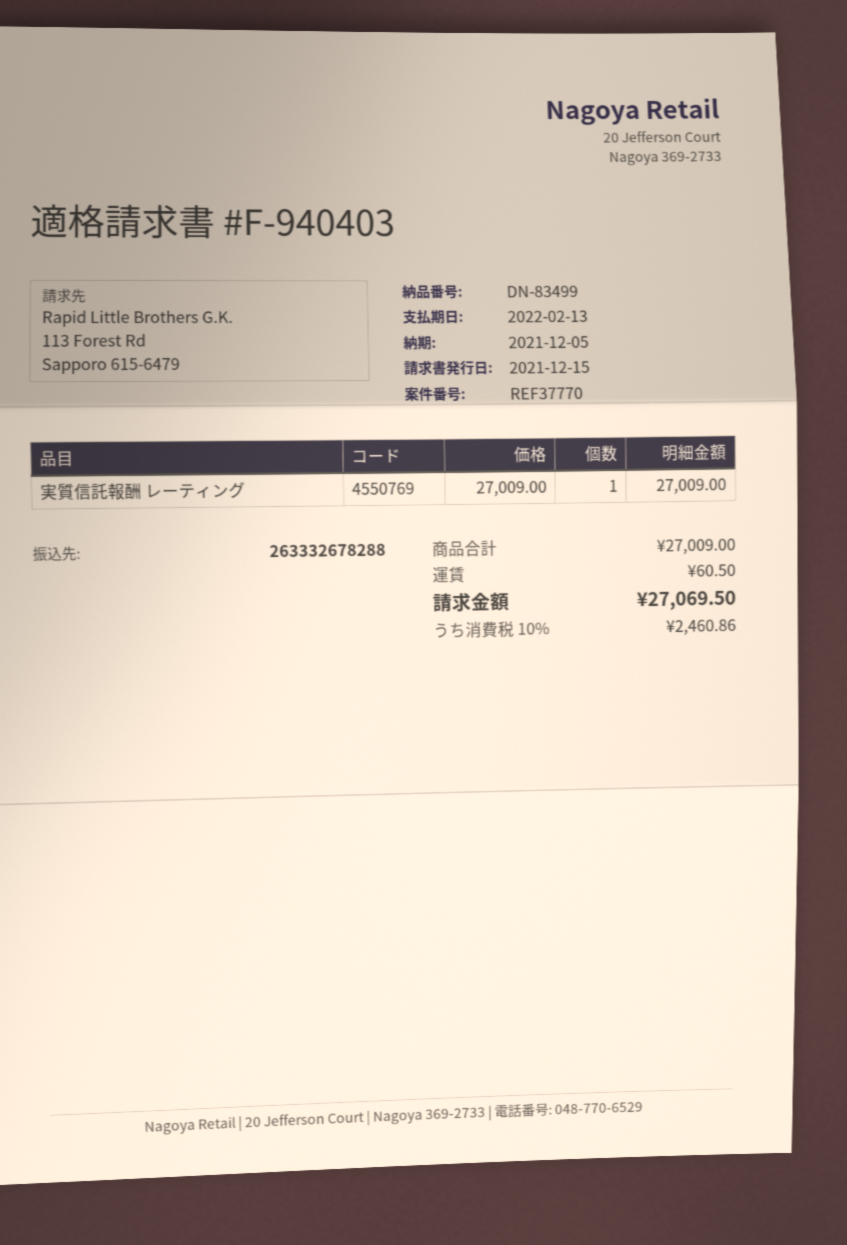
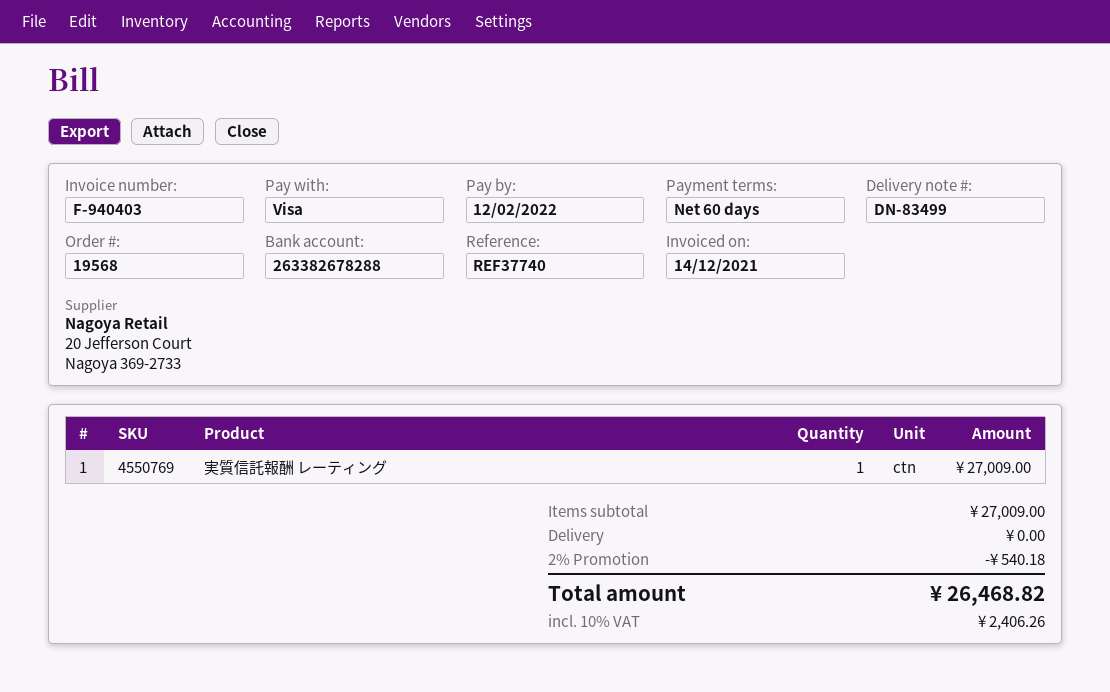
invoice date: 2021-12-15 -> 2021-12-14
due date: 2022-02-13 -> 2022-02-12
reference: REF37770 -> REF37740
bank account: 263332678288 -> 263382678288
discount: none -> 2% = 540.18
shipping: 60.50 -> 0.00
tax: 10% = 2460.86 -> 10% = 2406.26
total: 27069.50 -> 26468.82

